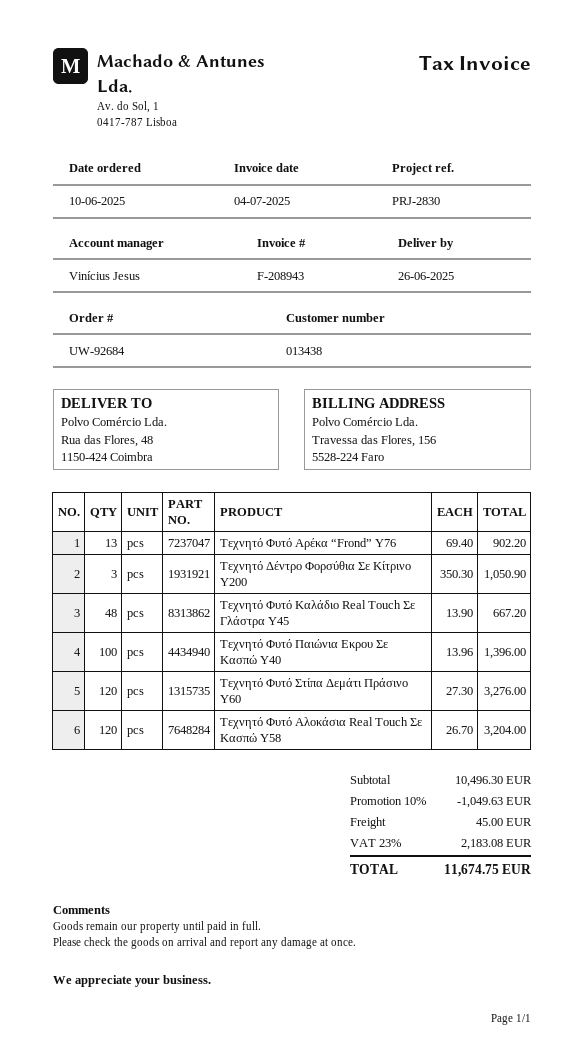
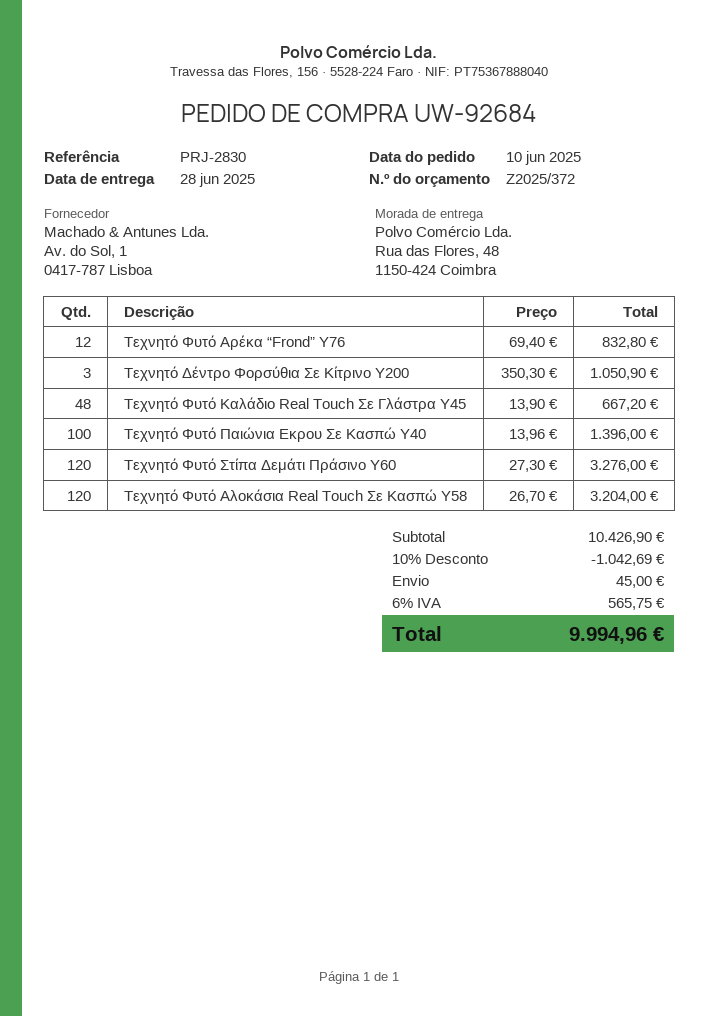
delivery date: 2025-06-26 -> 2025-06-28
Τεχνητό Φυτό Αρέκα “Frond” Y76: 13 x 69.40 = 902.20 -> 12 x 69.40 = 832.80
subtotal: 10496.30 -> 10426.90
discount: 10% = 1049.63 -> 10% = 1042.69
tax: 23% = 2183.08 -> 6% = 565.75
total: 11674.75 -> 9994.96

